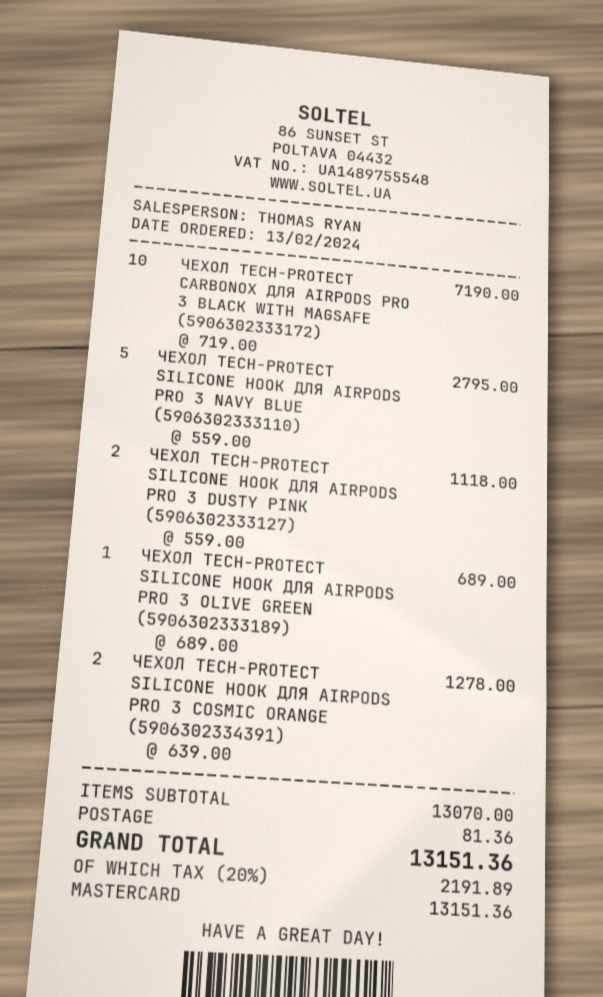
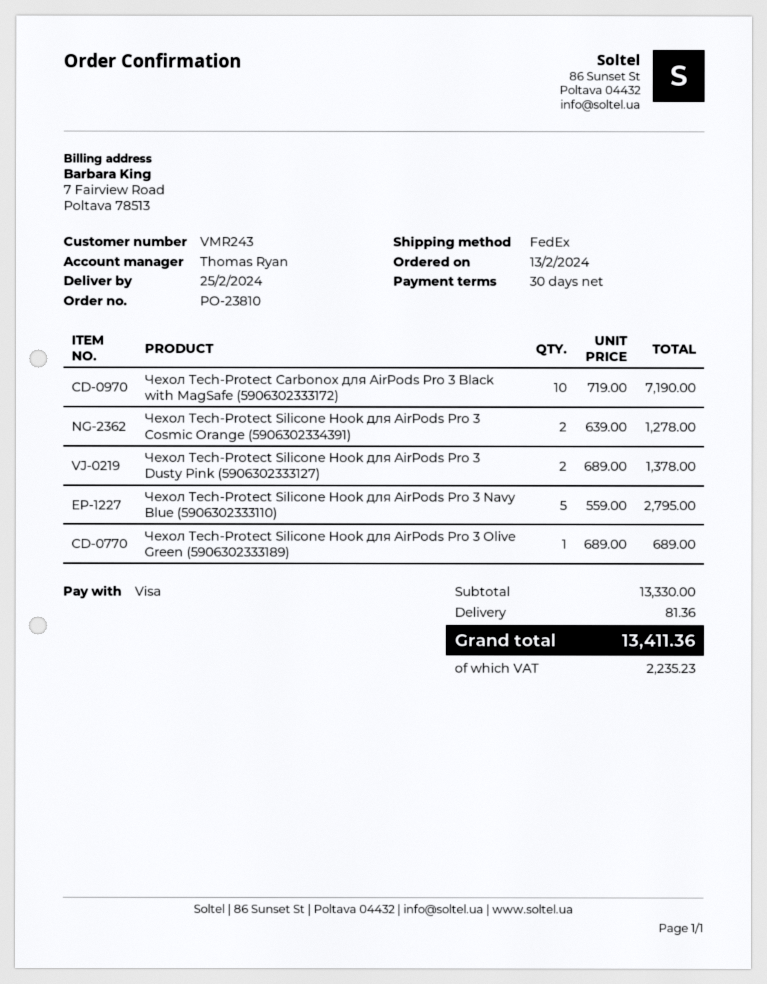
payment method: Mastercard -> Visa
ЧЕХОЛ TECH-PROTECT SILICONE HOOK ДЛЯ AIRPODS PRO 3 DUSTY PINK (5906302333127): 2 x 559.00 = 1118.00 -> 2 x 689.00 = 1378.00
subtotal: 13070.00 -> 13330.00
tax: 2191.89 -> 2235.23
total: 13151.36 -> 13411.36

